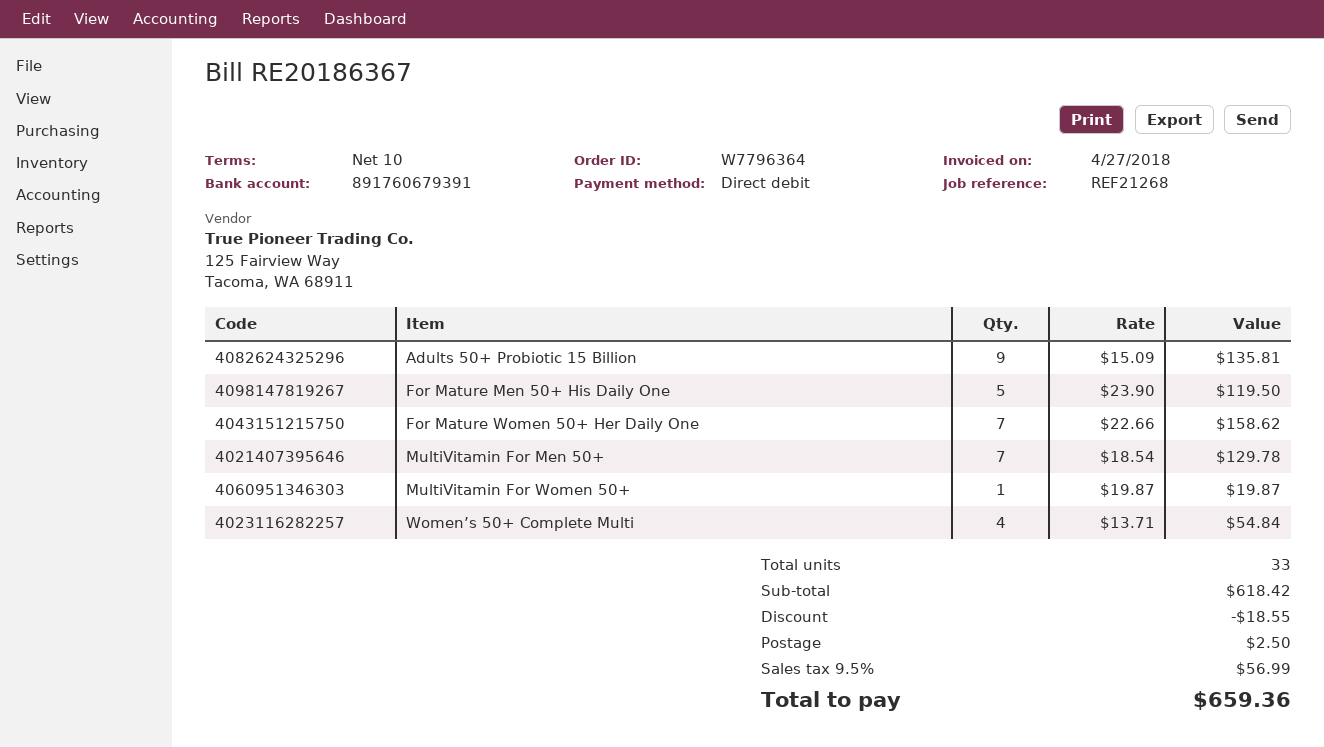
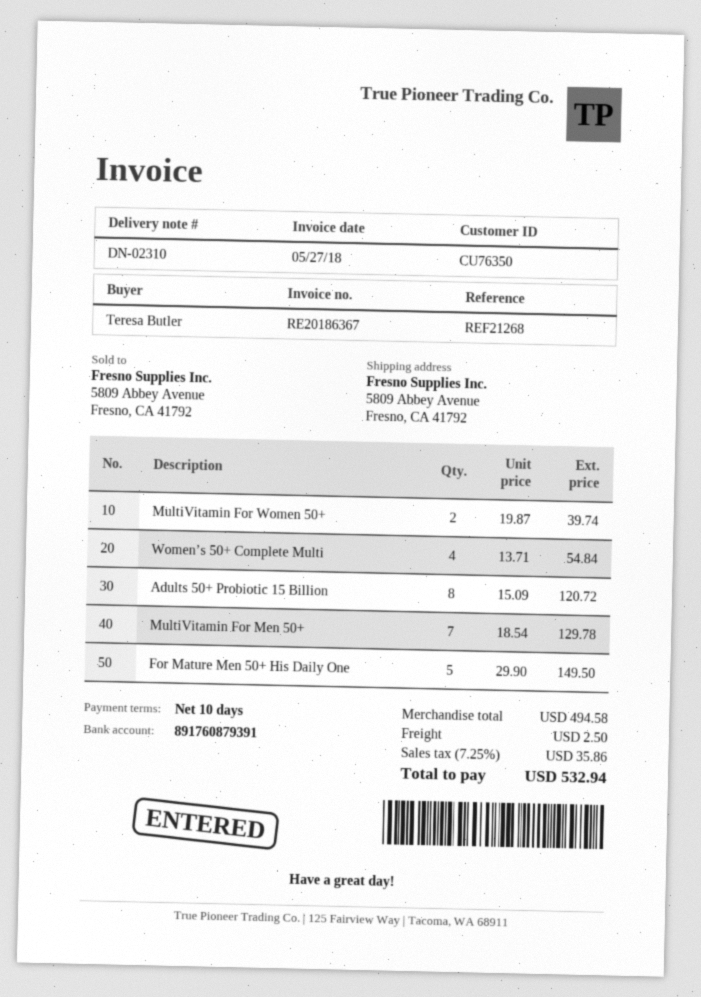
invoice date: 2018-04-27 -> 2018-05-27
bank account: 891760679391 -> 891760879391
Adults 50+ Probiotic 15 Billion: 9 x 15.09 = 135.81 -> 8 x 15.09 = 120.72
For Mature Men 50+ His Daily One: 5 x 23.90 = 119.50 -> 5 x 29.90 = 149.50
For Mature Women 50+ Her Daily One: 7 x 22.66 = 158.62 -> none
MultiVitamin For Women 50+: 1 x 19.87 = 19.87 -> 2 x 19.87 = 39.74
subtotal: 618.42 -> 494.58
discount: 18.55 -> none
tax: 9.5% = 56.99 -> 7.25% = 35.86
total: 659.36 -> 532.94

